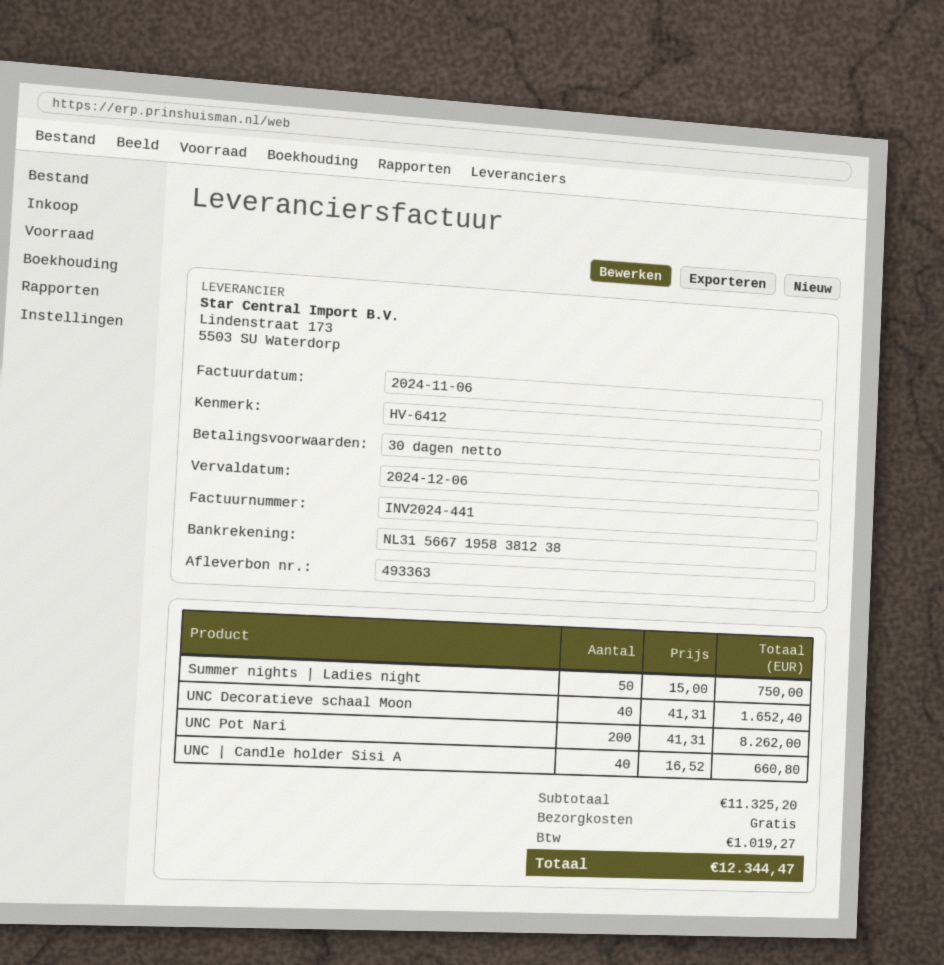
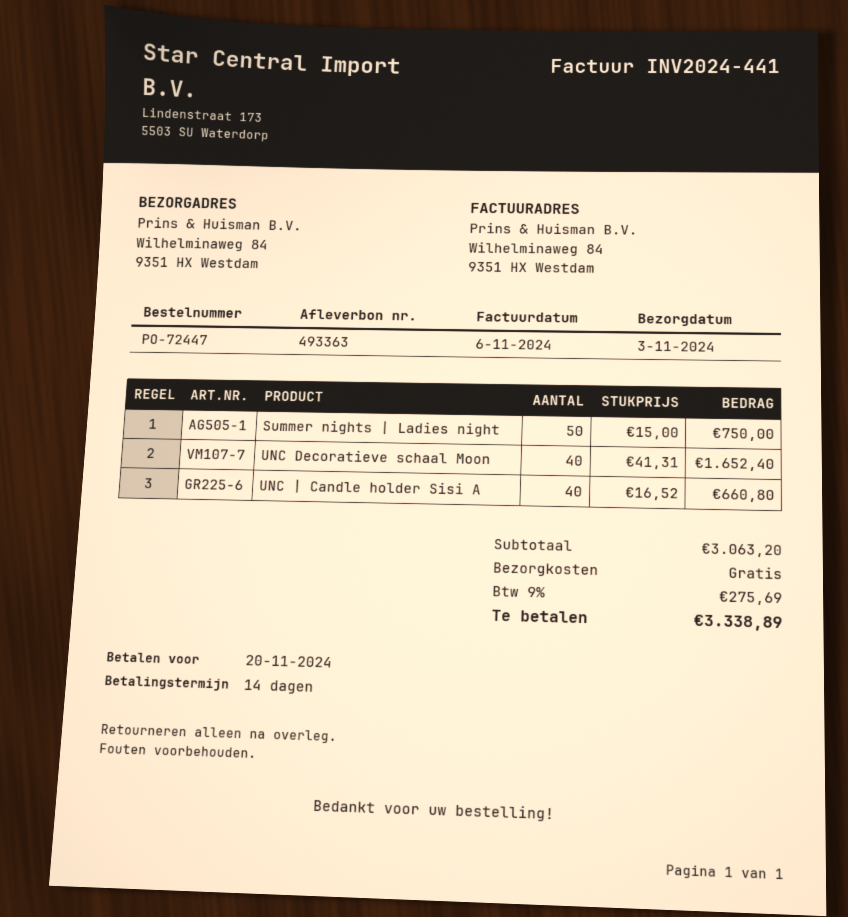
payment terms: 30 days -> 14 days
due date: 2024-12-06 -> 2024-11-20
UNC Pot Nari: 200 x 41.31 = 8262.00 -> none
subtotal: 11325.20 -> 3063.20
tax: 1019.27 -> 275.69
total: 12344.47 -> 3338.89

